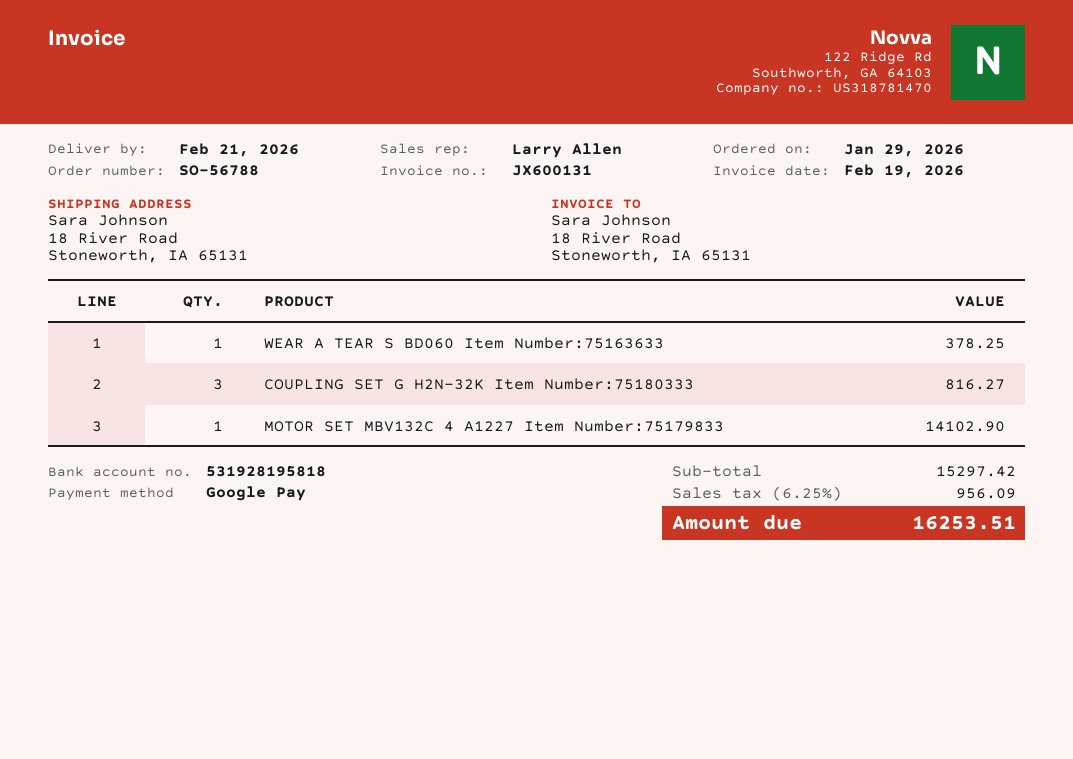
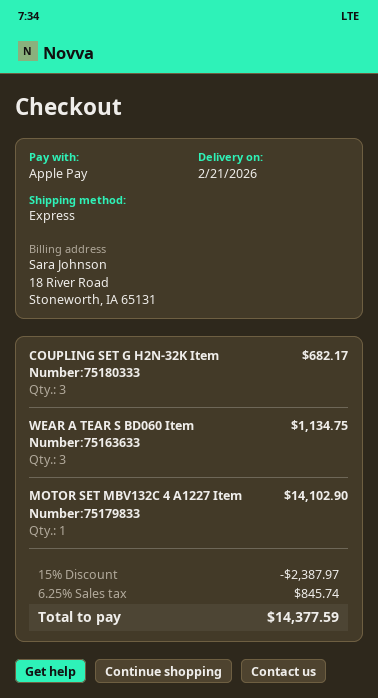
payment method: Google Pay -> Apple Pay
WEAR A TEAR S BD060 Item Number:75163633: 1 for 378.25 -> 3 for 1134.75
COUPLING SET G H2N-32K Item Number:75180333: 3 for 816.27 -> 3 for 682.17
discount: none -> 15% = 2387.97
tax: 6.25% = 956.09 -> 6.25% = 845.74
total: 16253.51 -> 14377.59

